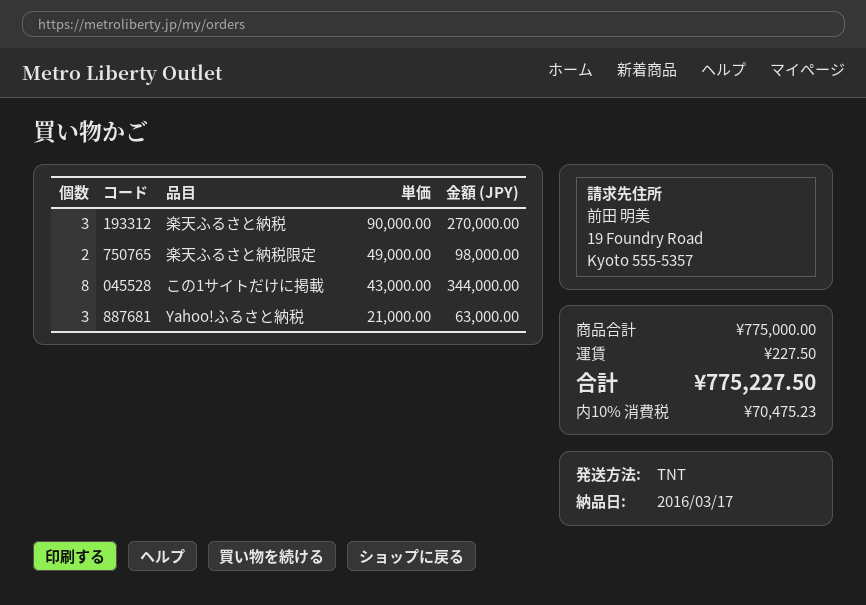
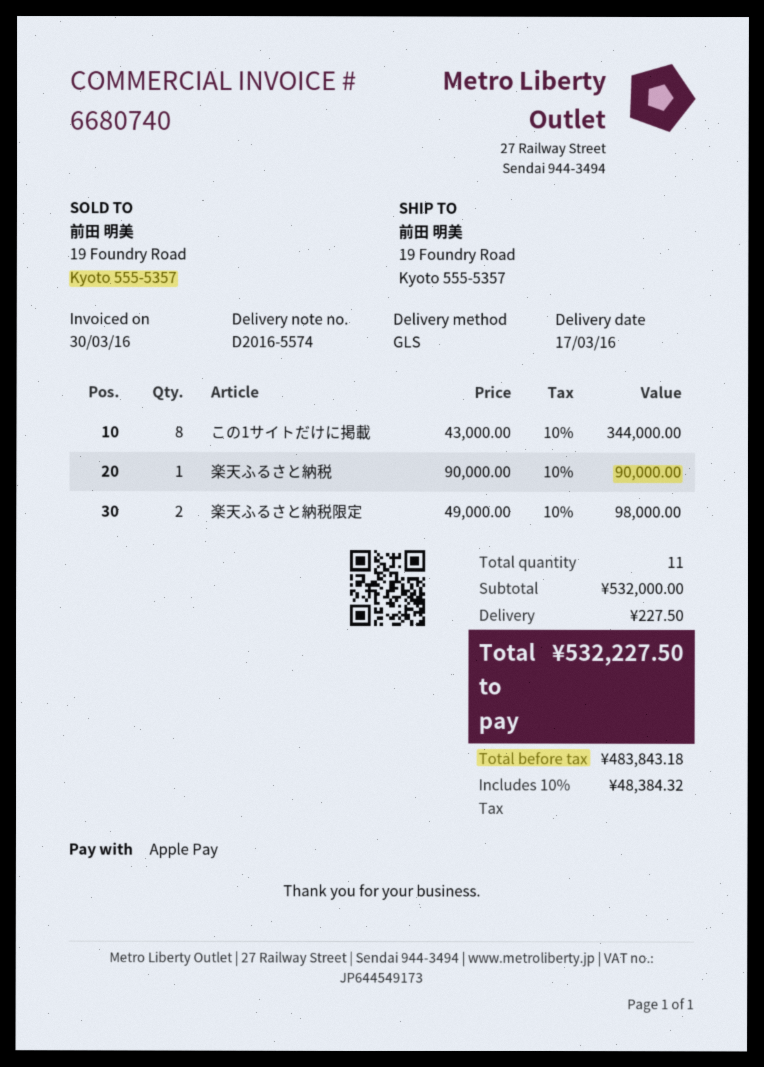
shipping method: TNT -> GLS
楽天ふるさと納税: 3 x 90000.00 = 270000.00 -> 1 x 90000.00 = 90000.00
Yahoo!ふるさと納税: 3 x 21000.00 = 63000.00 -> none
subtotal: 775000.00 -> 532000.00
tax: 10% = 70475.23 -> 10% = 48384.32
total: 775227.50 -> 532227.50

